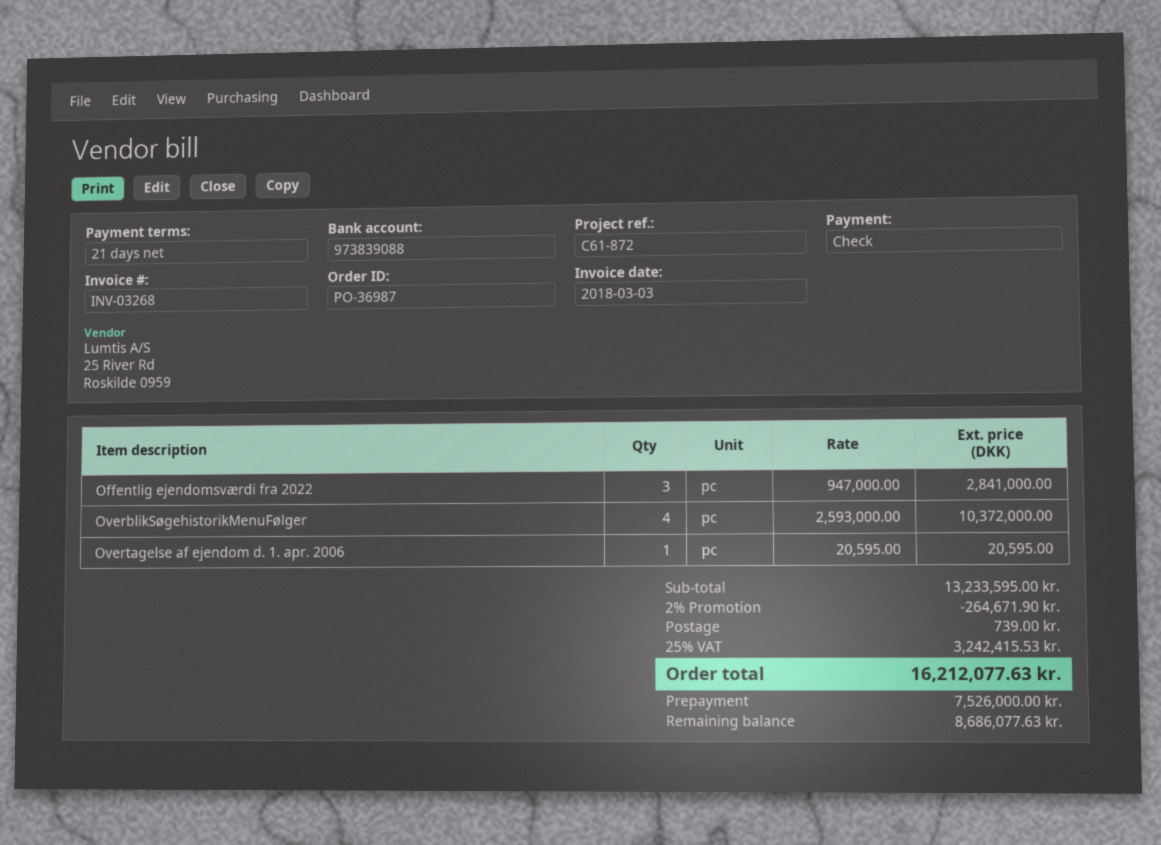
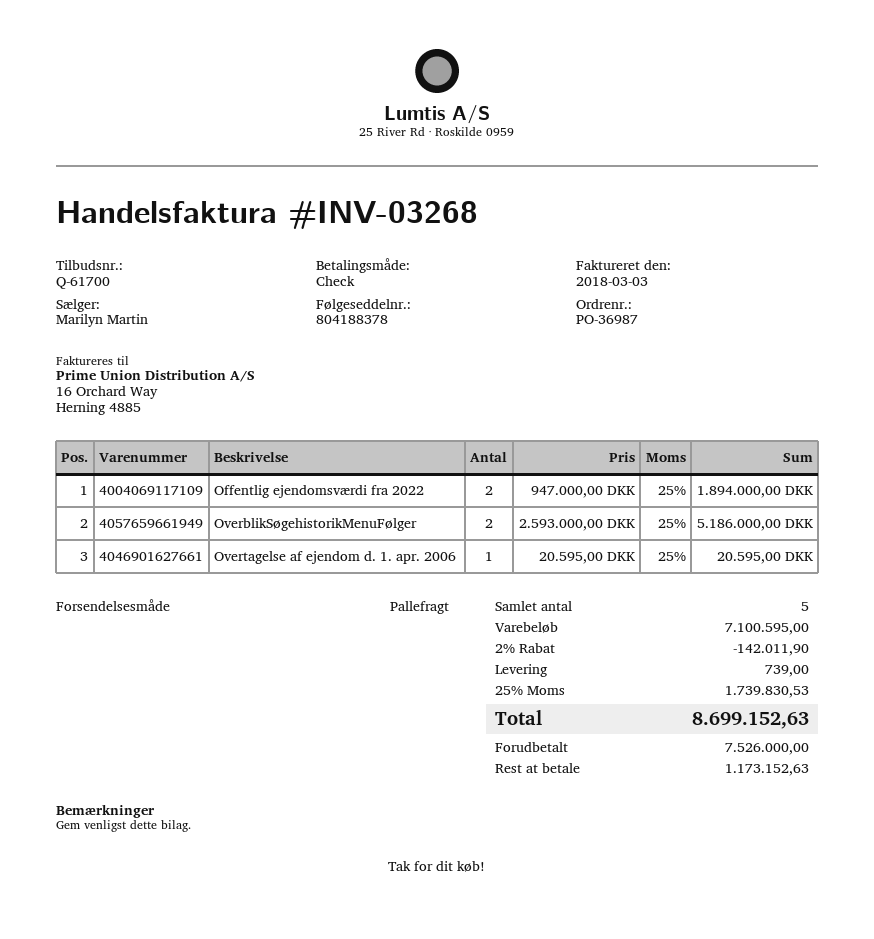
Offentlig ejendomsværdi fra 2022: 3 x 947000.00 = 2841000.00 -> 2 x 947000.00 = 1894000.00
OverblikSøgehistorikMenuFølger: 4 x 2593000.00 = 10372000.00 -> 2 x 2593000.00 = 5186000.00
subtotal: 13233595.00 -> 7100595.00
discount: 2% = 264671.90 -> 2% = 142011.90
tax: 25% = 3242415.53 -> 25% = 1739830.53
total: 16212077.63 -> 8699152.63
balance: 8686077.63 -> 1173152.63

